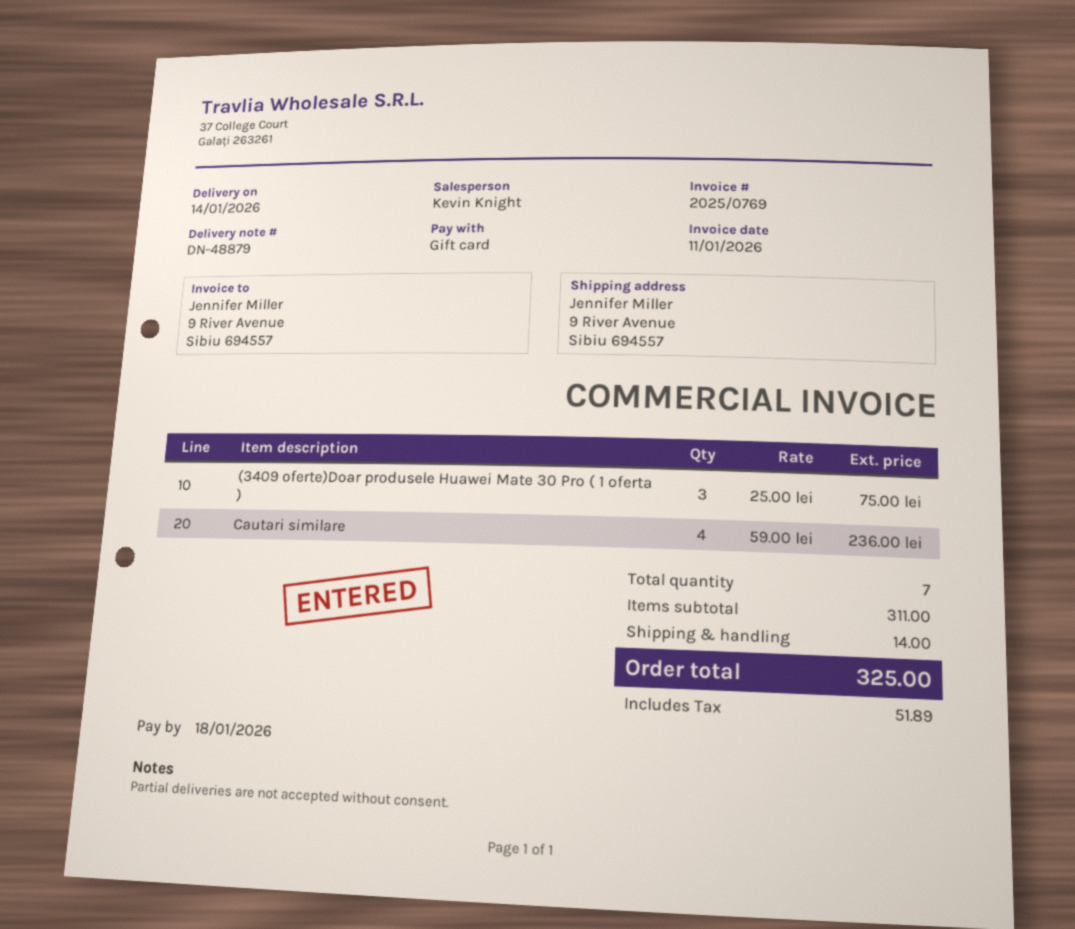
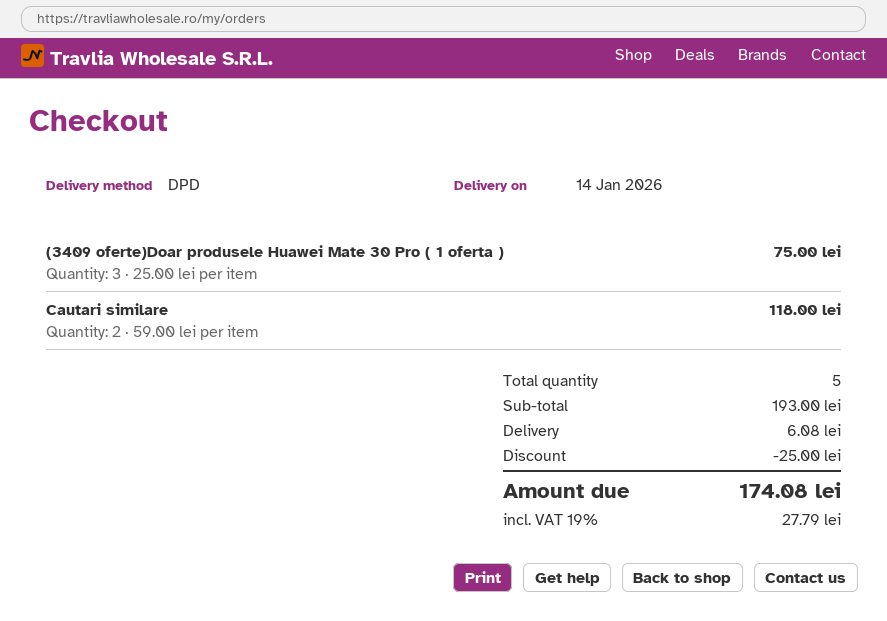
Cautari similare: 4 x 59.00 = 236.00 -> 2 x 59.00 = 118.00
total quantity: 7 -> 5
subtotal: 311.00 -> 193.00
discount: none -> 25.00
shipping: 14.00 -> 6.08
tax: 51.89 -> 27.79
total: 325.00 -> 174.08

